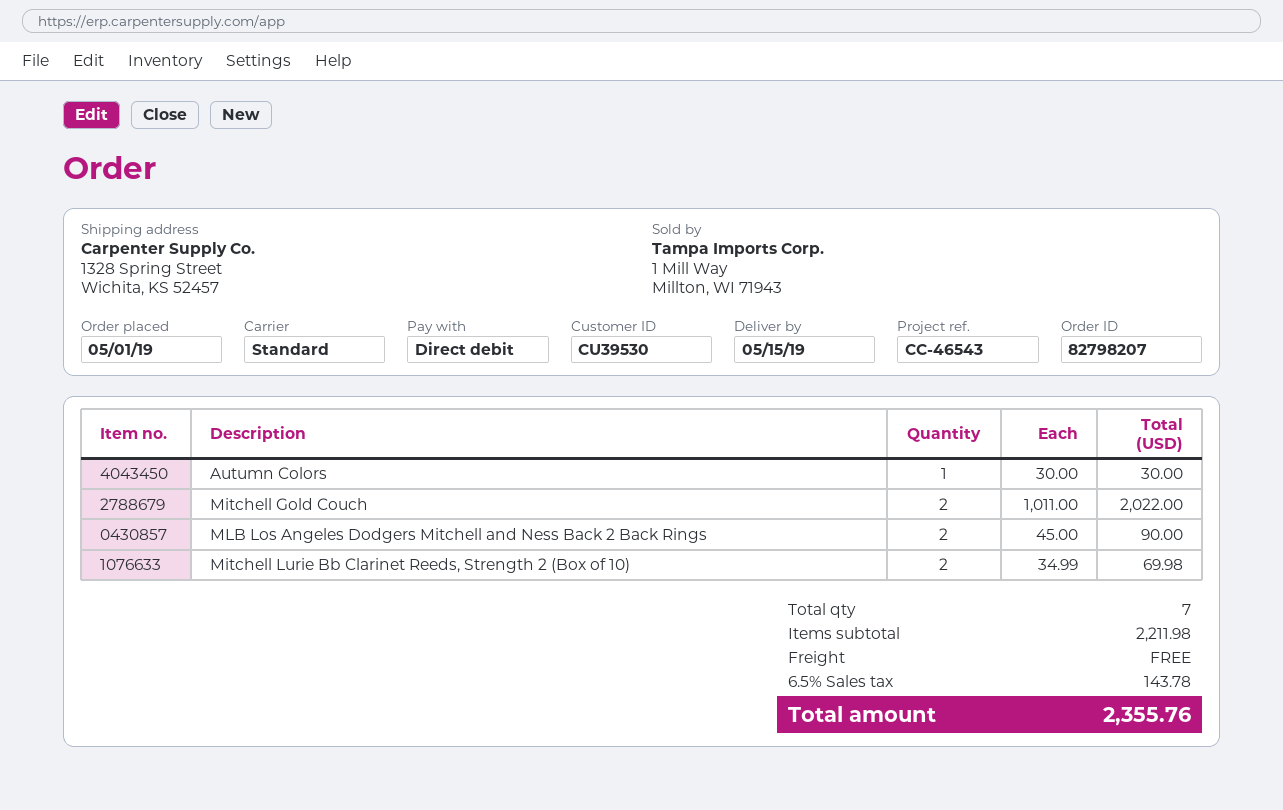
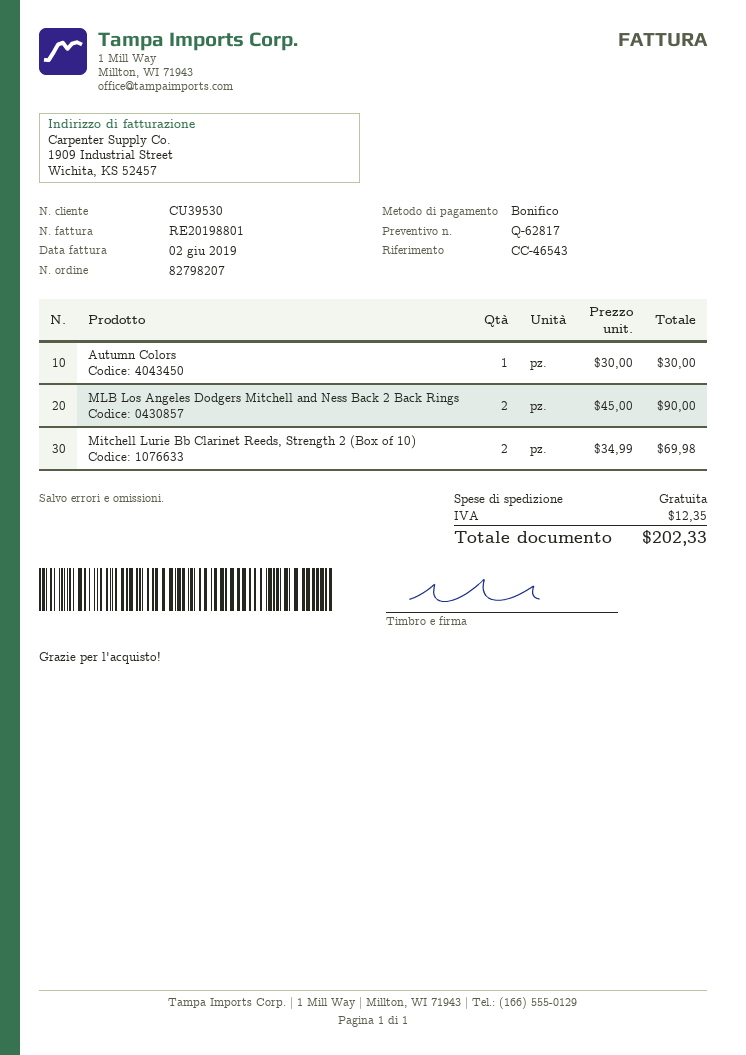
payment method: direct debit -> bank transfer
Mitchell Gold Couch: 2 x 1011.00 = 2022.00 -> none
tax: 143.78 -> 12.35
total: 2355.76 -> 202.33

